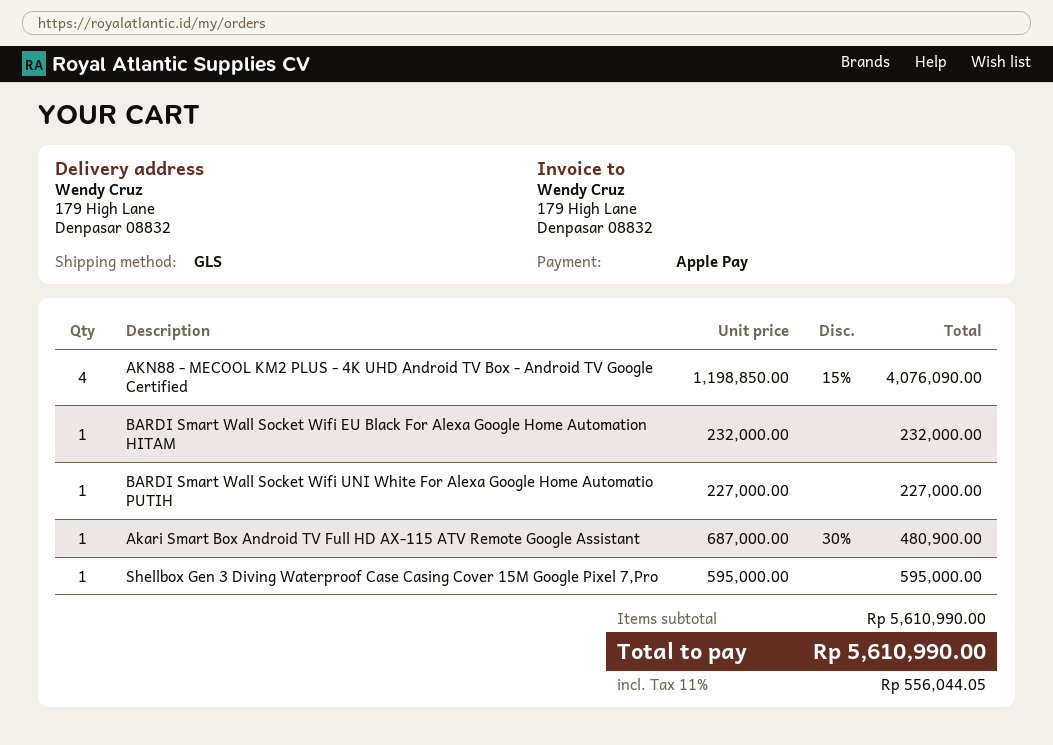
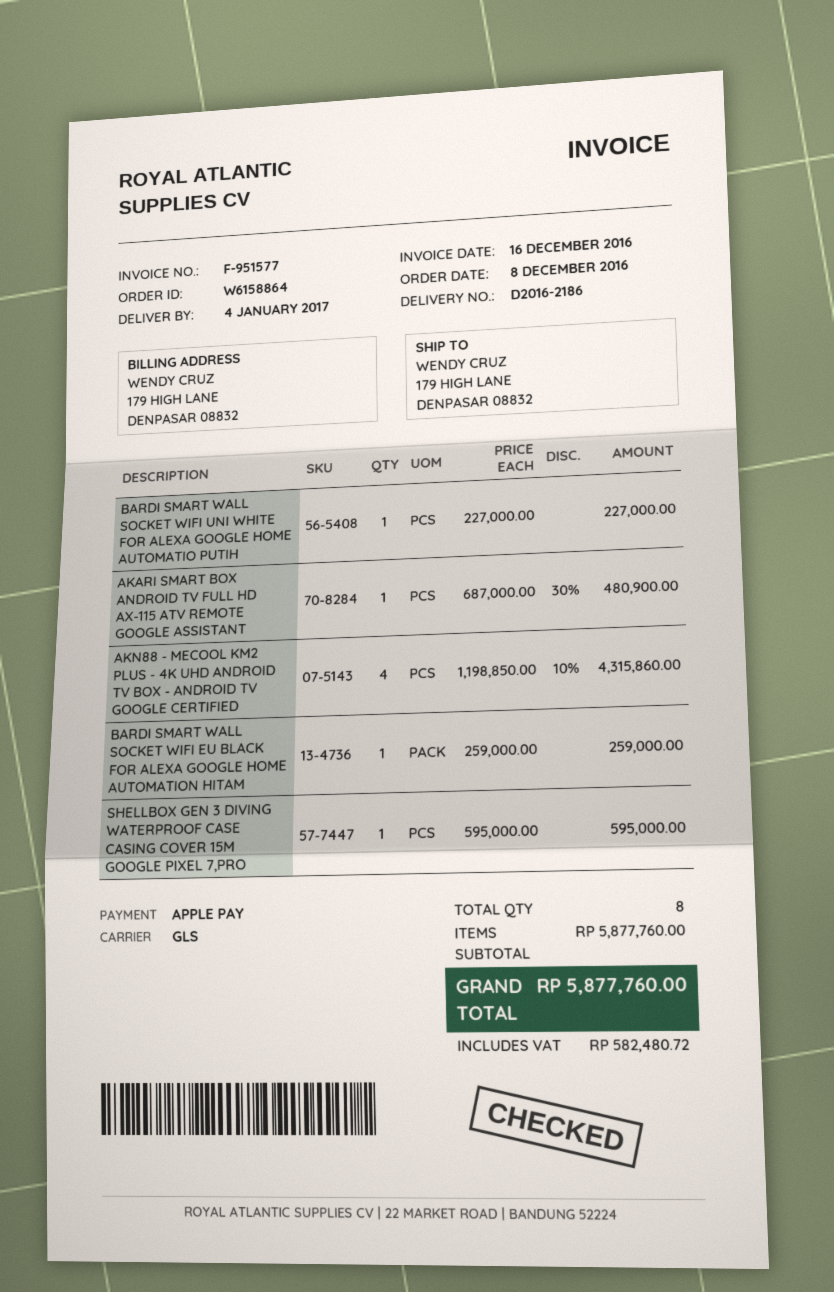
AKN88 - MECOOL KM2 PLUS - 4K UHD Android TV Box - Android TV Google Certified: 4 x 1198850.00 - 15% = 4076090.00 -> 4 x 1198850.00 - 10% = 4315860.00
BARDI Smart Wall Socket Wifi EU Black For Alexa Google Home Automation HITAM: 1 x 232000.00 = 232000.00 -> 1 x 259000.00 = 259000.00
subtotal: 5610990.00 -> 5877760.00
tax: 556044.05 -> 582480.72
total: 5610990.00 -> 5877760.00

